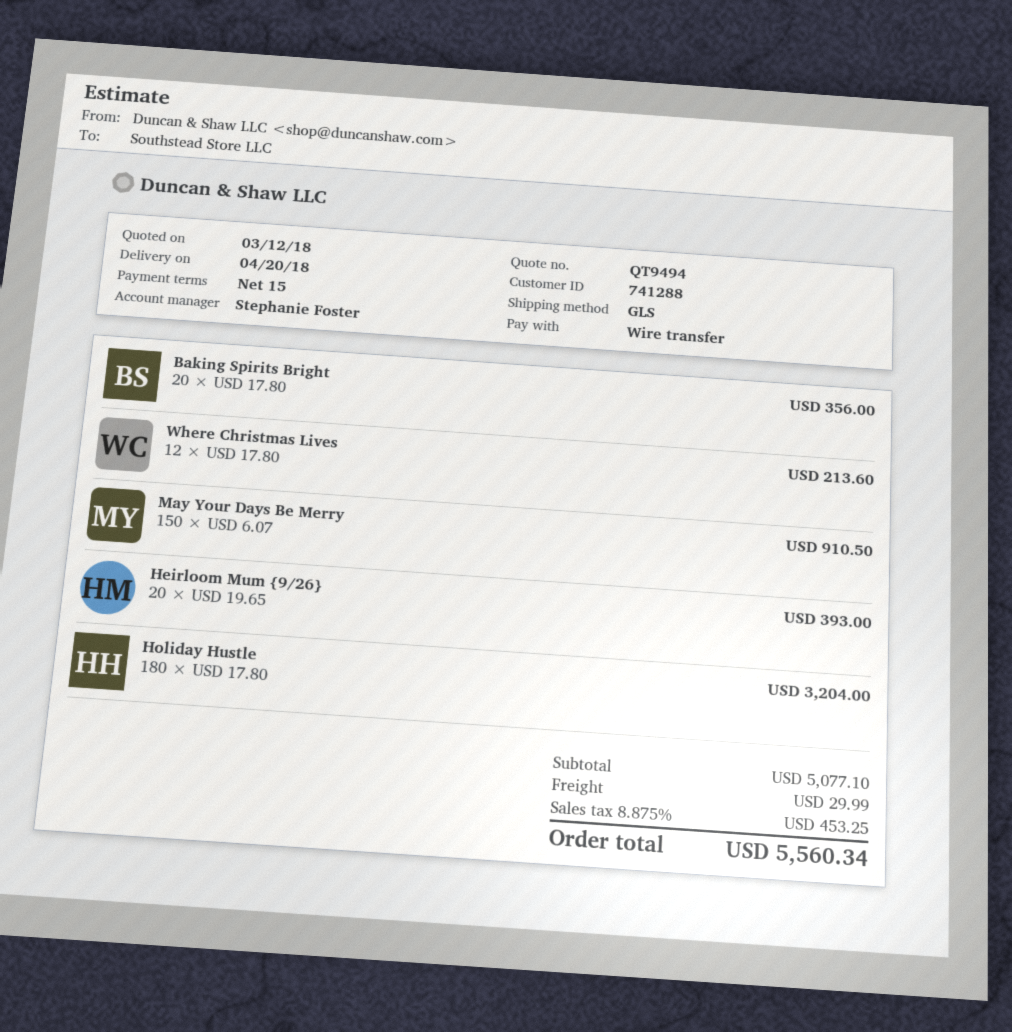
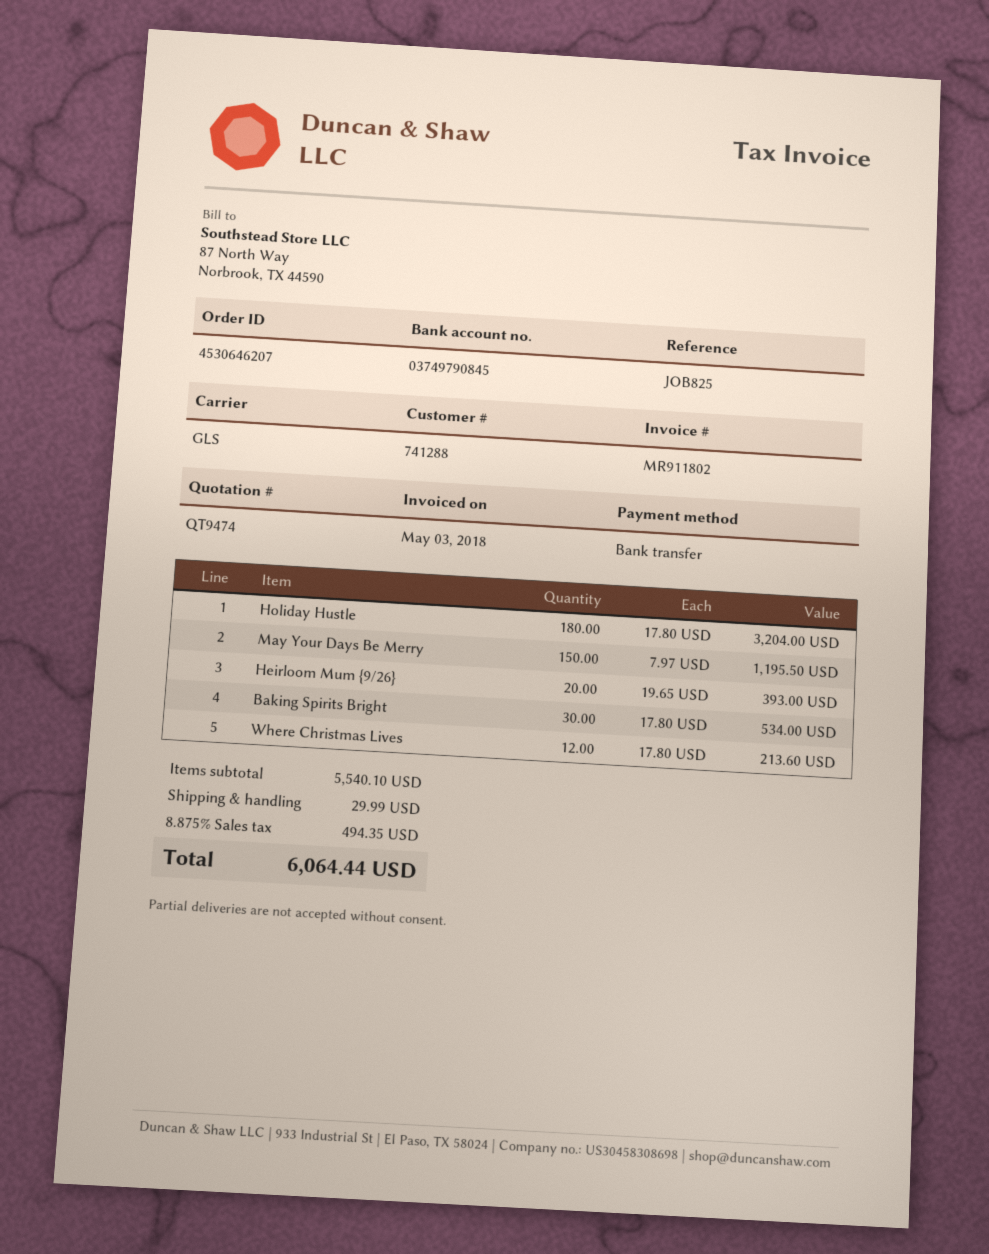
quote number: QT9494 -> QT9474
Baking Spirits Bright: 20 x 17.80 = 356.00 -> 30 x 17.80 = 534.00
May Your Days Be Merry: 150 x 6.07 = 910.50 -> 150 x 7.97 = 1195.50
subtotal: 5077.10 -> 5540.10
tax: 8.875% = 453.25 -> 8.875% = 494.35
total: 5560.34 -> 6064.44

